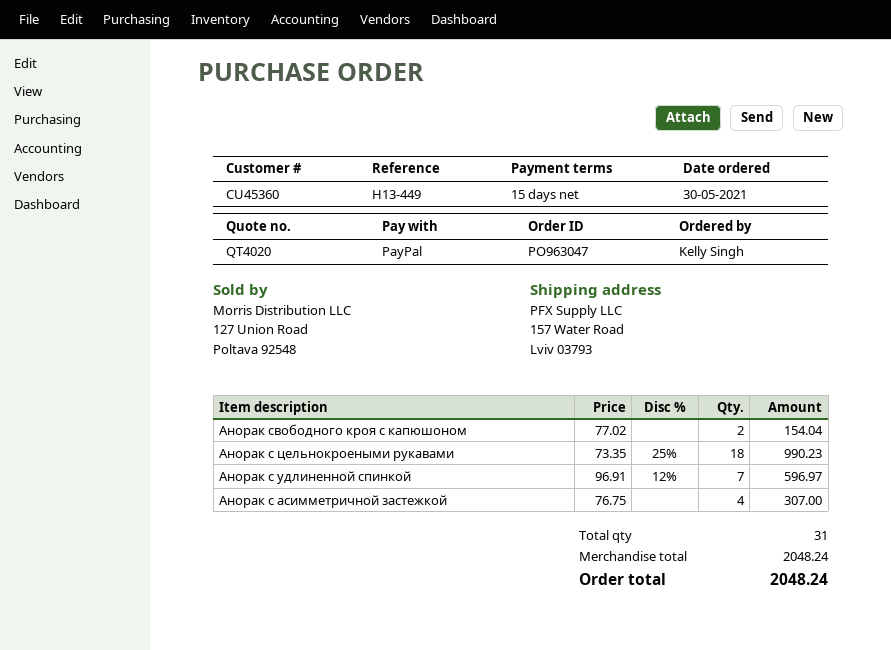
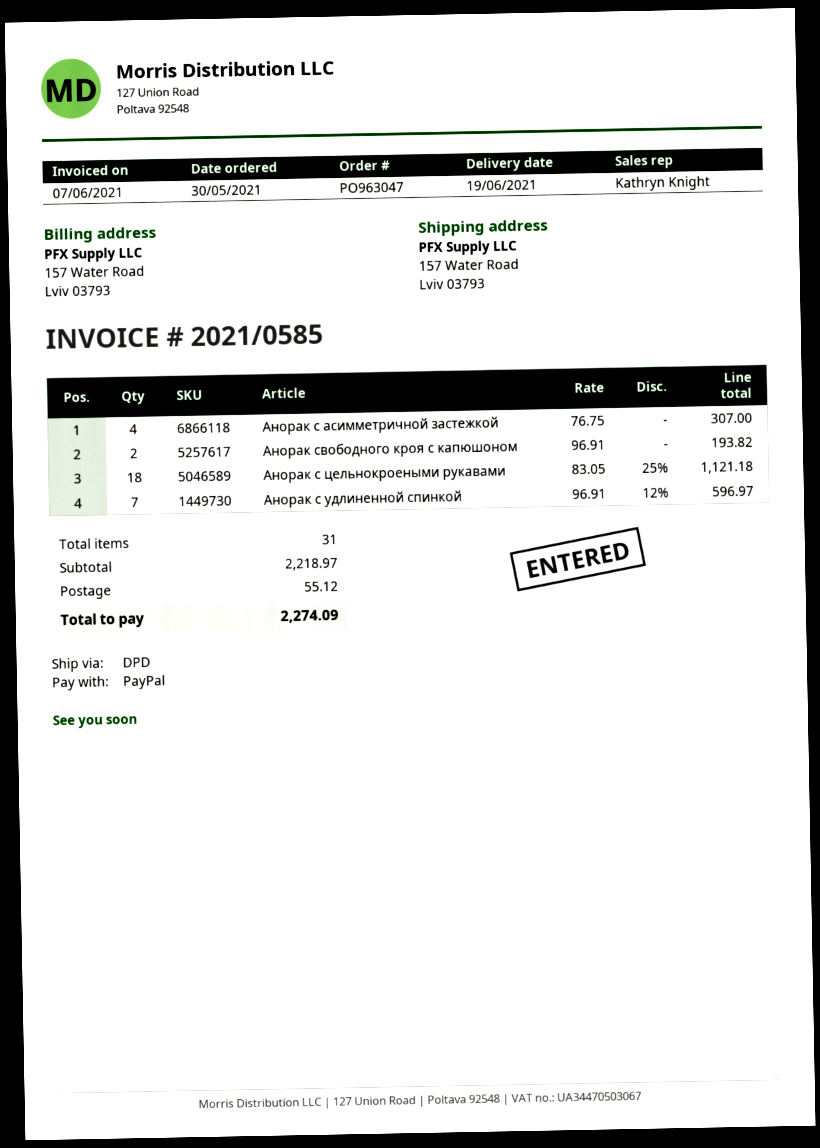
Анорак свободного кроя с капюшоном: 2 x 77.02 = 154.04 -> 2 x 96.91 = 193.82
Анорак с цельнокроеными рукавами: 18 x 73.35 - 25% = 990.23 -> 18 x 83.05 - 25% = 1121.18
subtotal: 2048.24 -> 2218.97
shipping: none -> 55.12
total: 2048.24 -> 2274.09

